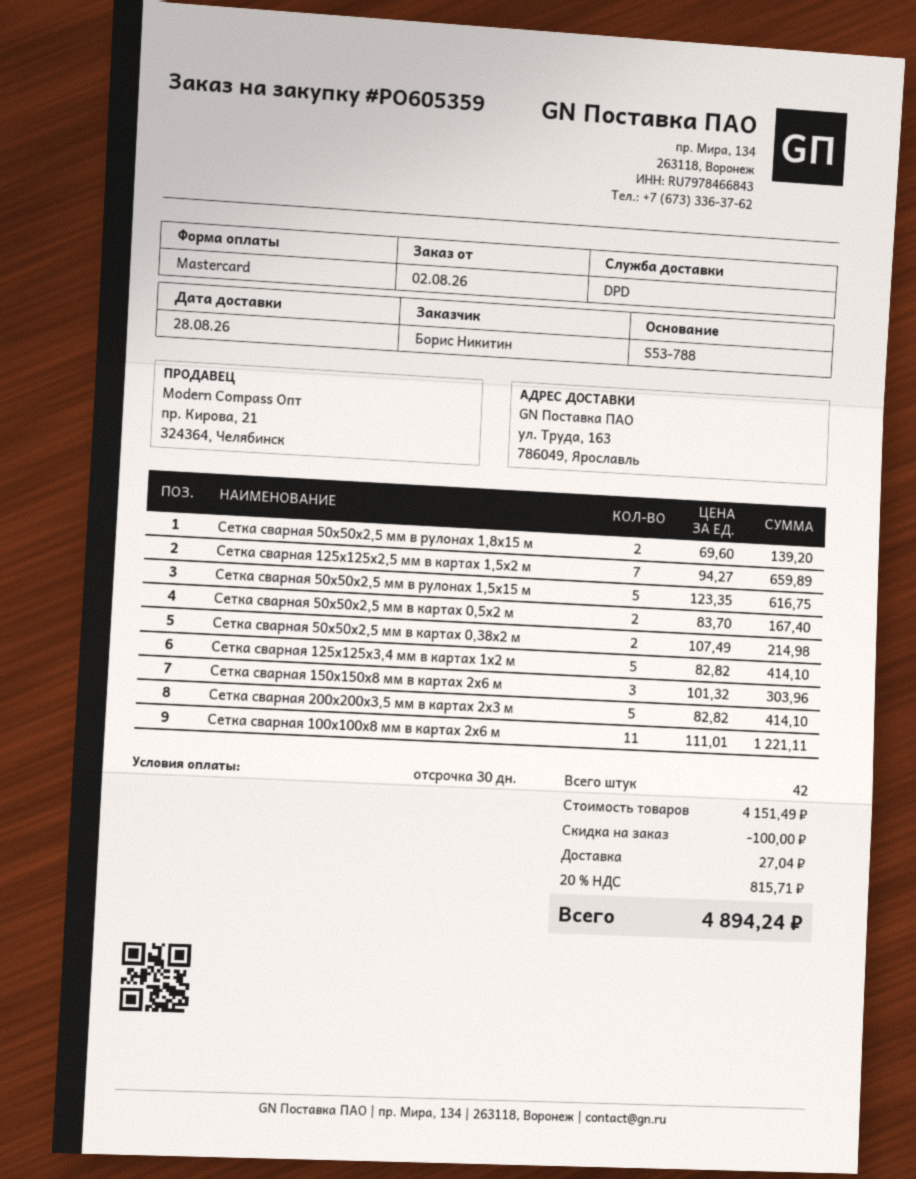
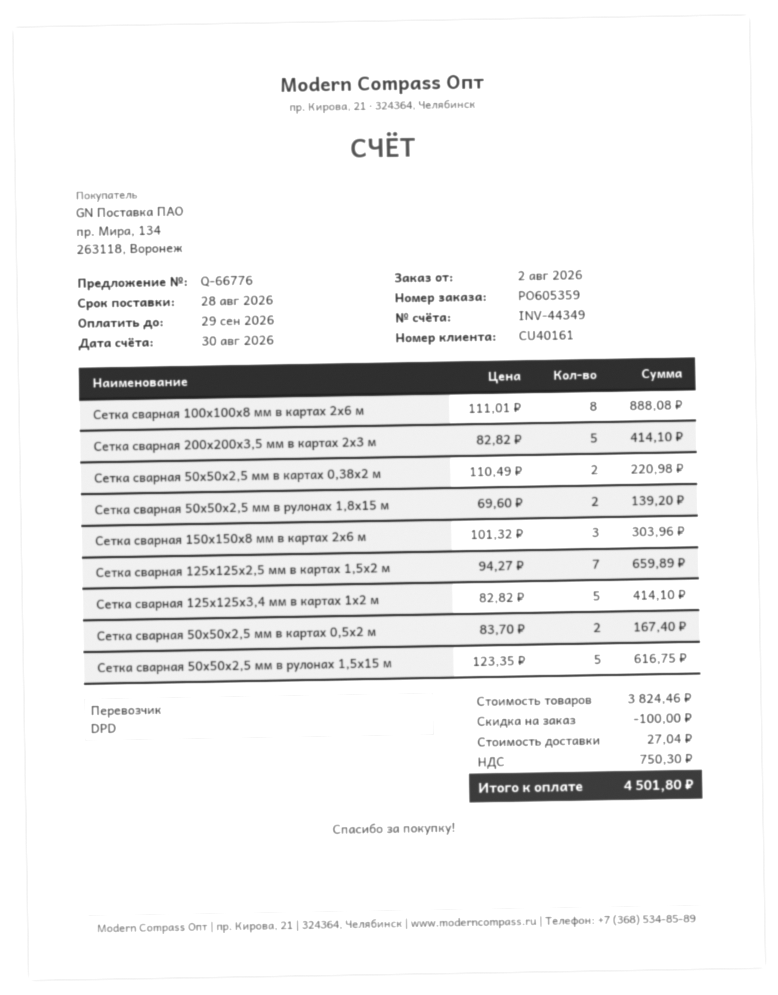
Сетка сварная 50х50х2,5 мм в картах 0,38х2 м: 2 x 107.49 = 214.98 -> 2 x 110.49 = 220.98
Сетка сварная 100х100х8 мм в картах 2х6 м: 11 x 111.01 = 1221.11 -> 8 x 111.01 = 888.08
subtotal: 4151.49 -> 3824.46
tax: 815.71 -> 750.30
total: 4894.24 -> 4501.80

